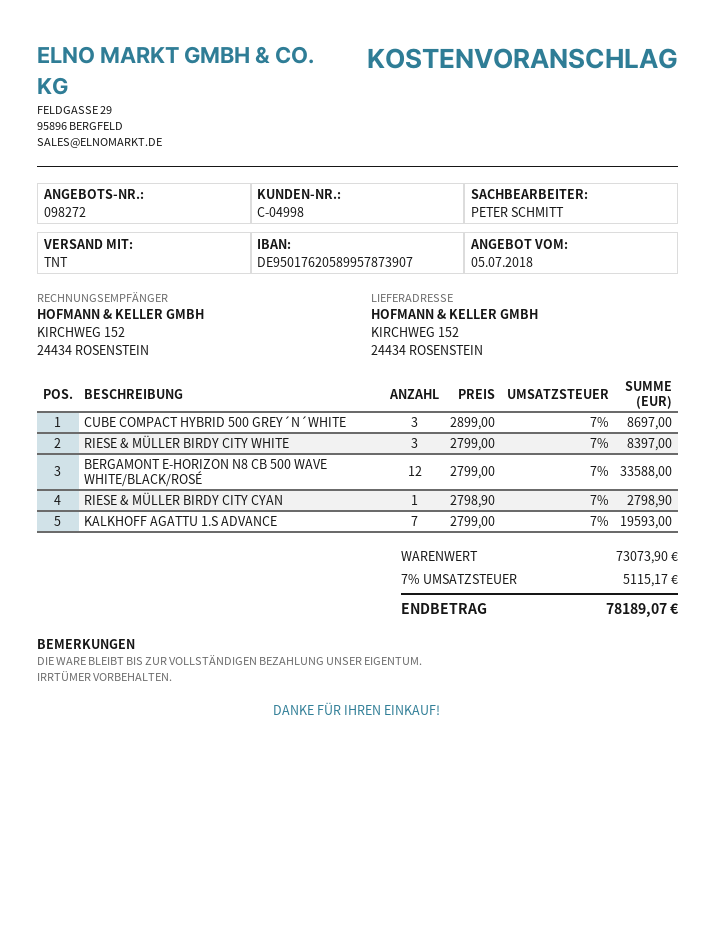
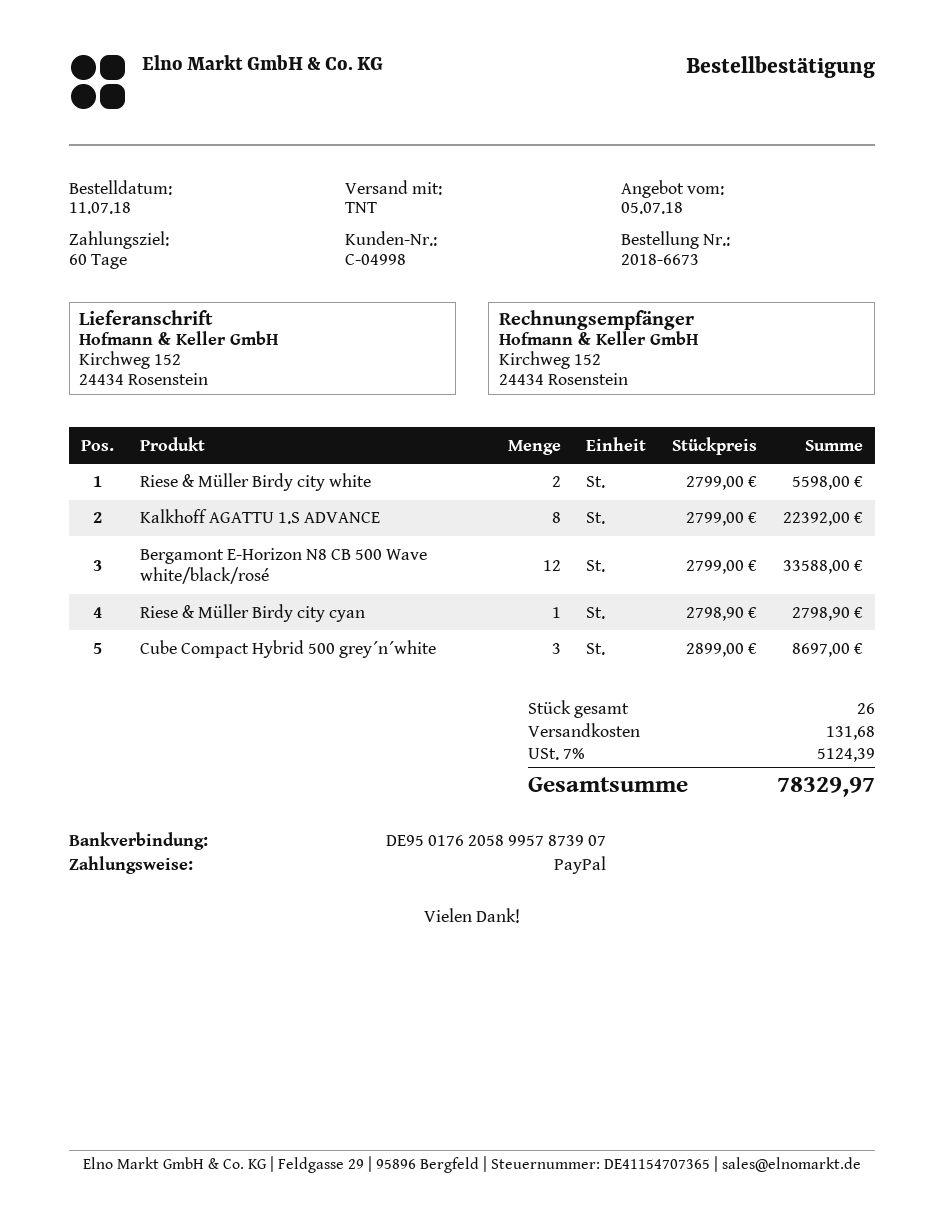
RIESE & MÜLLER BIRDY CITY WHITE: 3 x 2799.00 = 8397.00 -> 2 x 2799.00 = 5598.00
KALKHOFF AGATTU 1.S ADVANCE: 7 x 2799.00 = 19593.00 -> 8 x 2799.00 = 22392.00
shipping: none -> 131.68
tax: 7% = 5115.17 -> 7% = 5124.39
total: 78189.07 -> 78329.97

